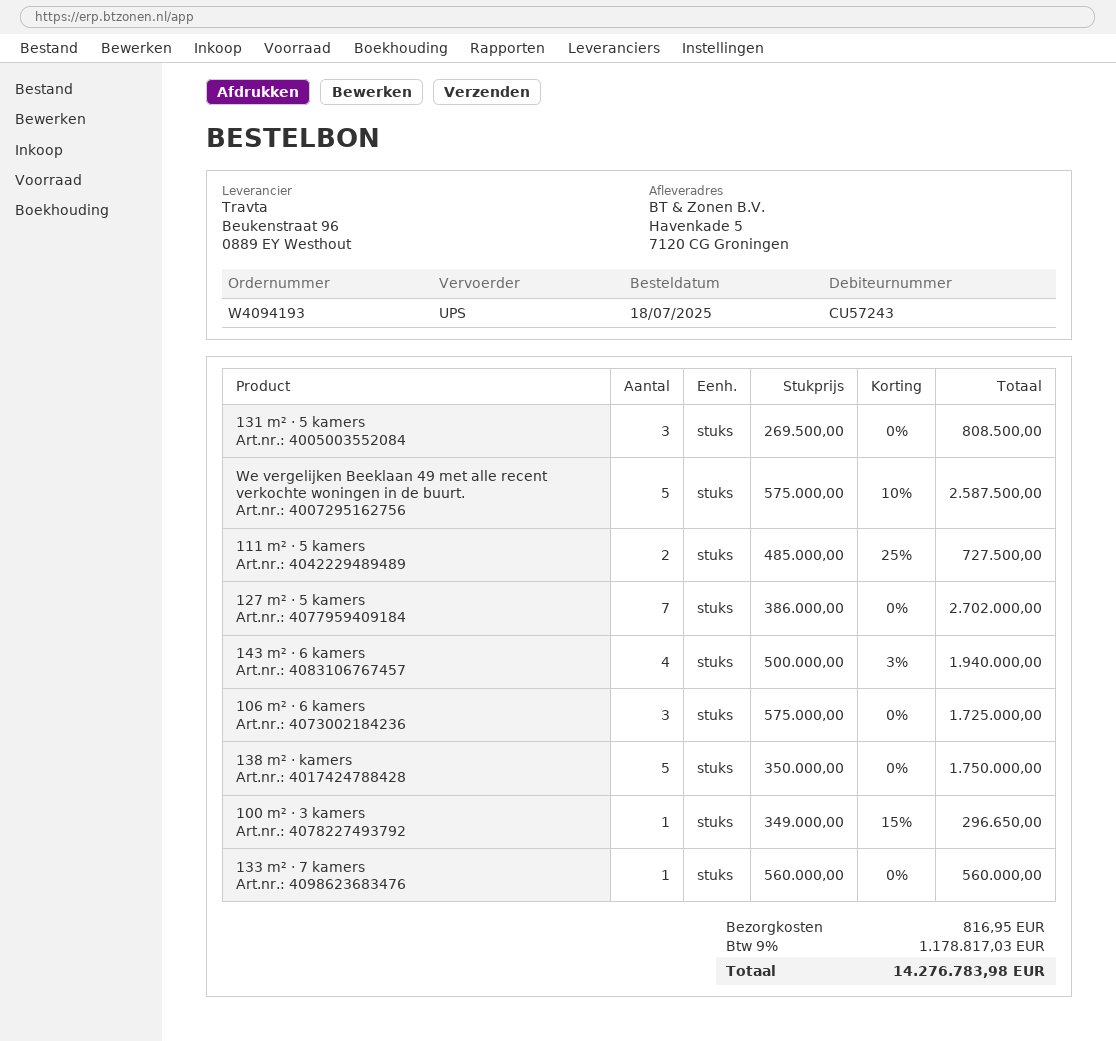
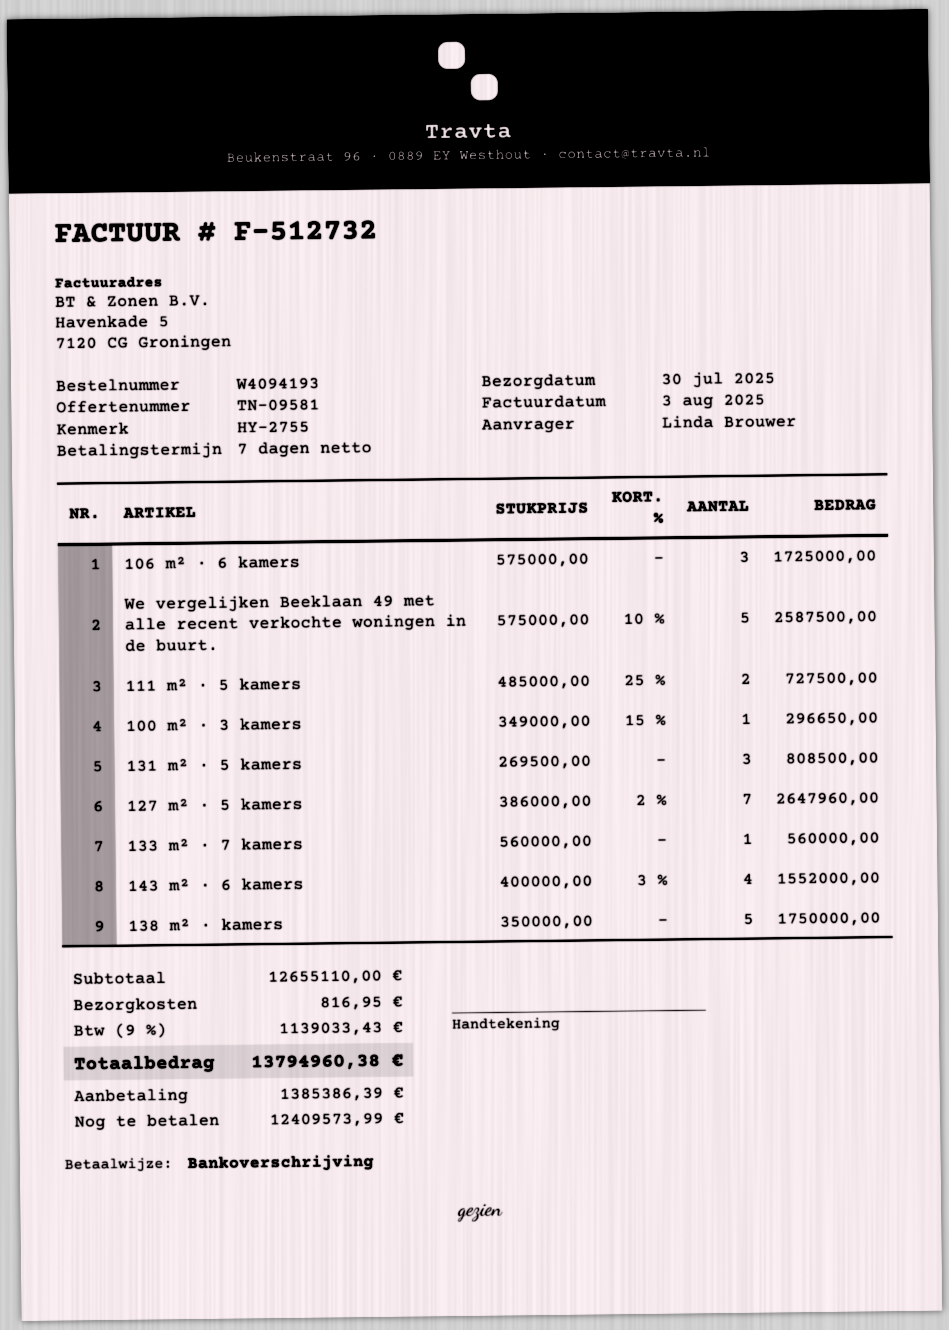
127 m² · 5 kamers: 7 x 386000.00 = 2702000.00 -> 7 x 386000.00 - 2% = 2647960.00
143 m² · 6 kamers: 4 x 500000.00 - 3% = 1940000.00 -> 4 x 400000.00 - 3% = 1552000.00
tax: 9% = 1178817.03 -> 9% = 1139033.43
total: 14276783.98 -> 13794960.38

